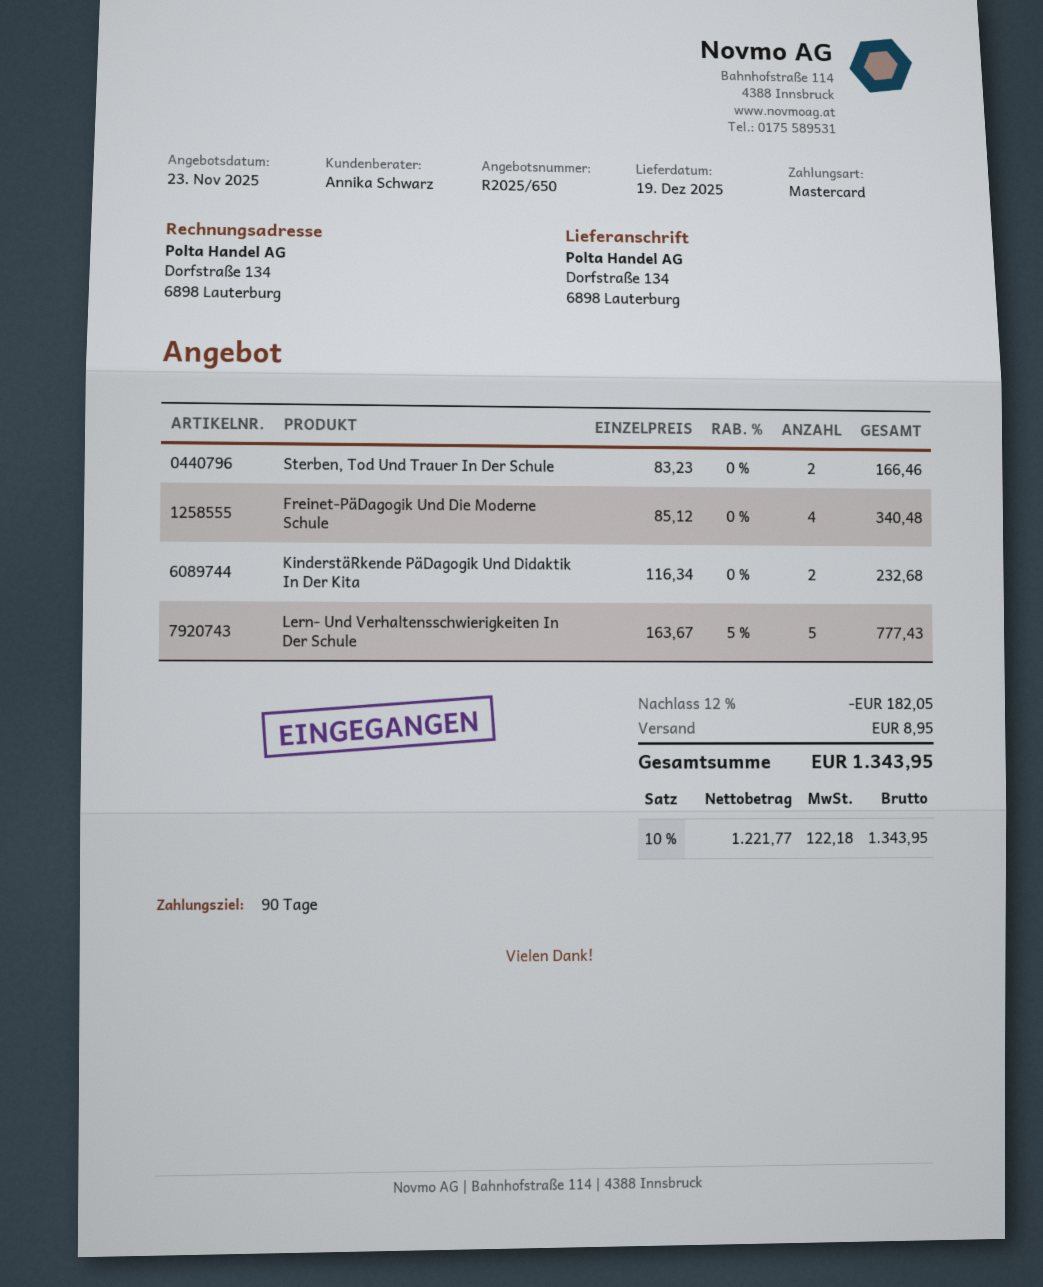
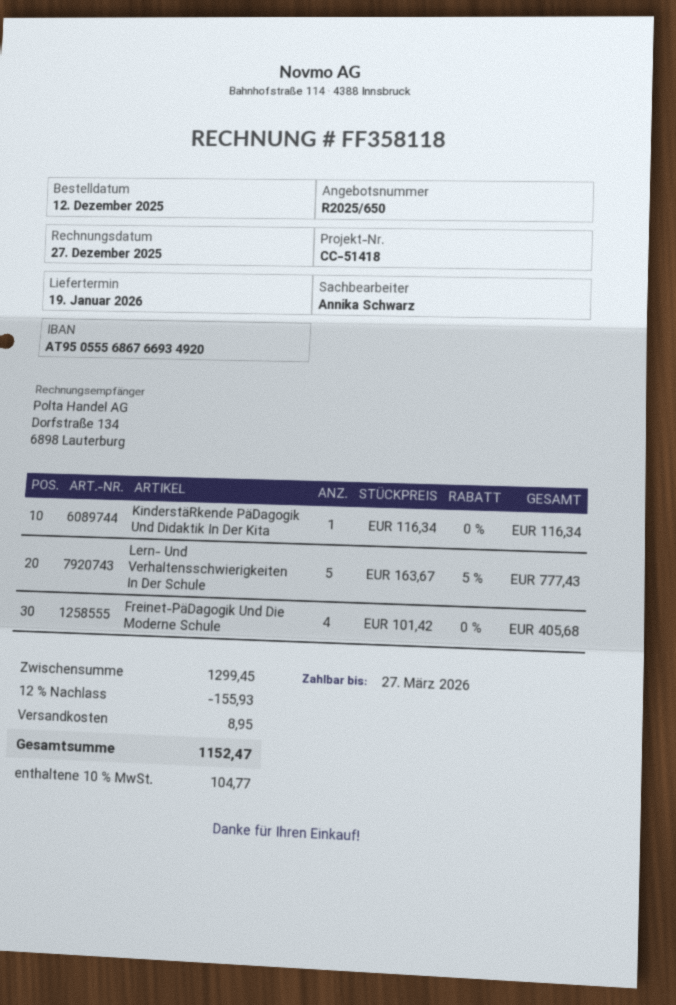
delivery date: 2025-12-19 -> 2026-01-19
Sterben, Tod Und Trauer In Der Schule: 2 x 83.23 = 166.46 -> none
Freinet-PäDagogik Und Die Moderne Schule: 4 x 85.12 = 340.48 -> 4 x 101.42 = 405.68
KinderstäRkende PäDagogik Und Didaktik In Der Kita: 2 x 116.34 = 232.68 -> 1 x 116.34 = 116.34
discount: 12% = 182.05 -> 12% = 155.93
tax: 10% = 122.18 -> 10% = 104.77
total: 1343.95 -> 1152.47

